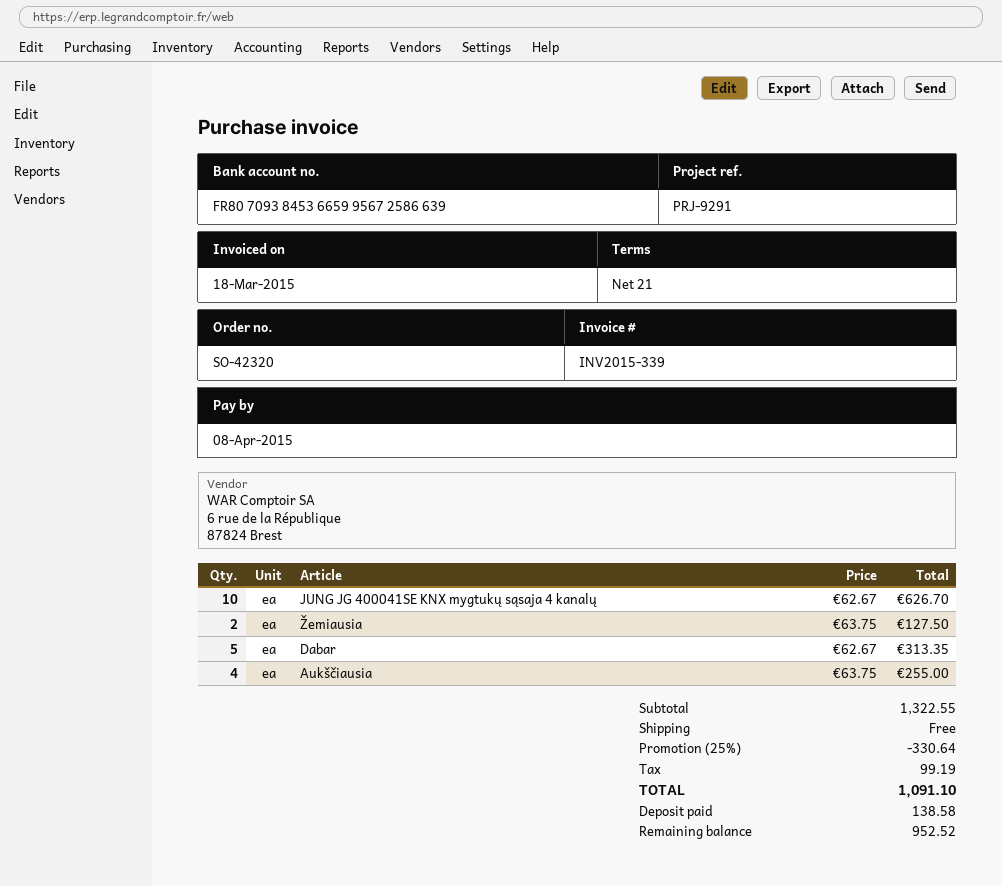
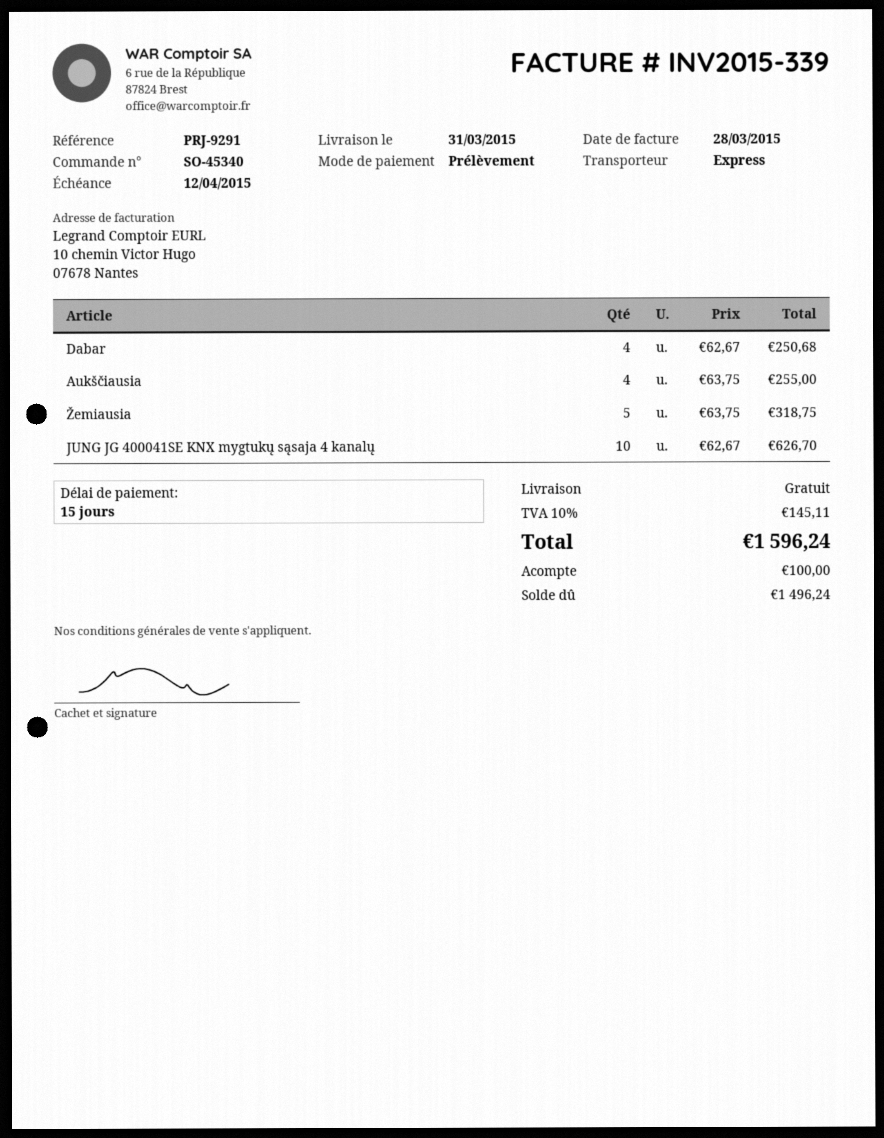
order number: SO-42320 -> SO-45340
invoice date: 2015-03-18 -> 2015-03-28
payment terms: 21 days -> 15 days
due date: 2015-04-08 -> 2015-04-12
Žemiausia: 2 x 63.75 = 127.50 -> 5 x 63.75 = 318.75
Dabar: 5 x 62.67 = 313.35 -> 4 x 62.67 = 250.68
discount: 25% = 330.64 -> none
tax: 99.19 -> 145.11
total: 1091.10 -> 1596.24
deposit: 138.58 -> 100.00
balance: 952.52 -> 1496.24

